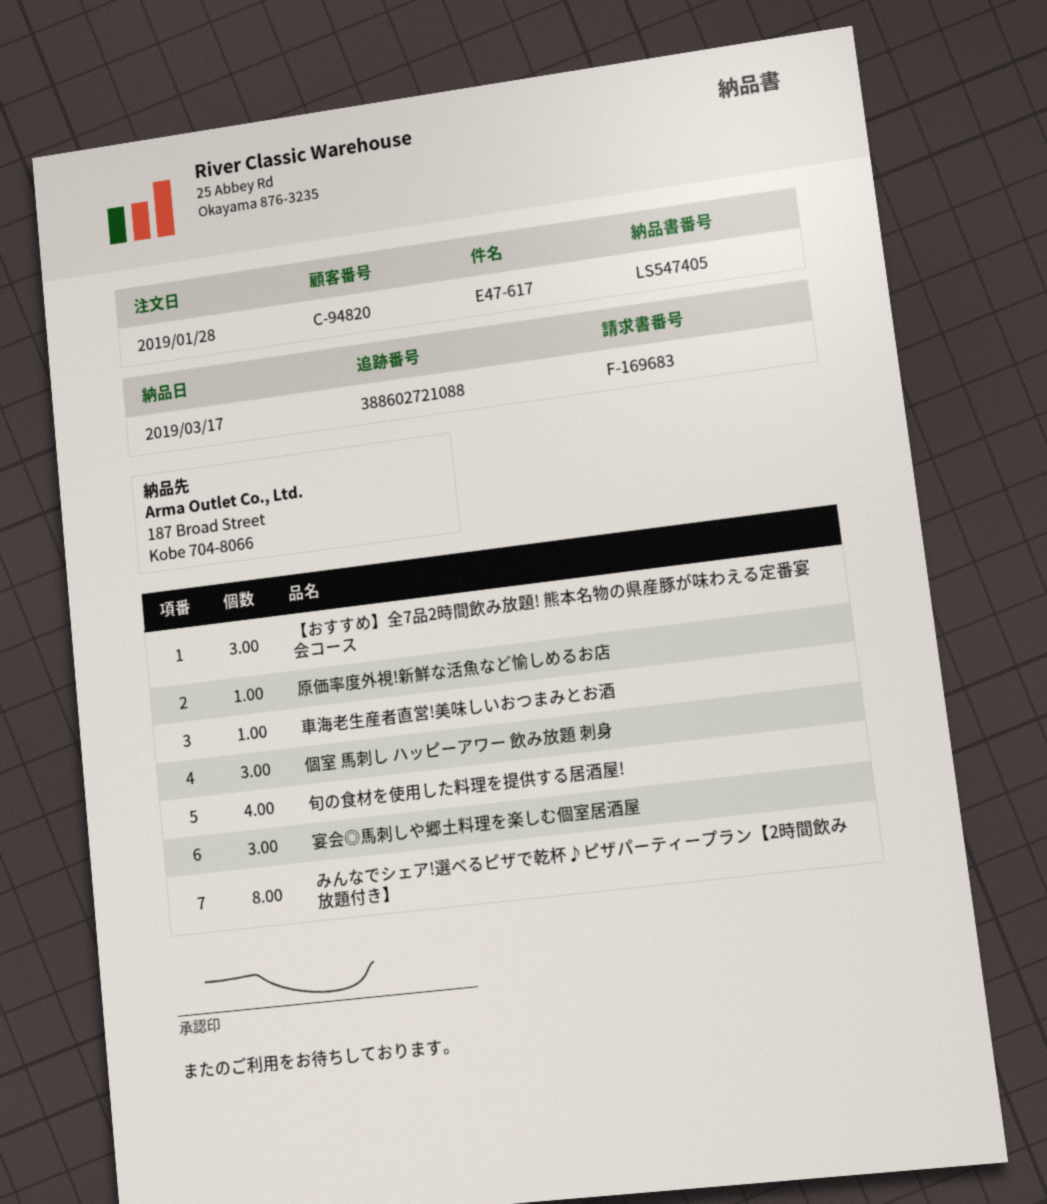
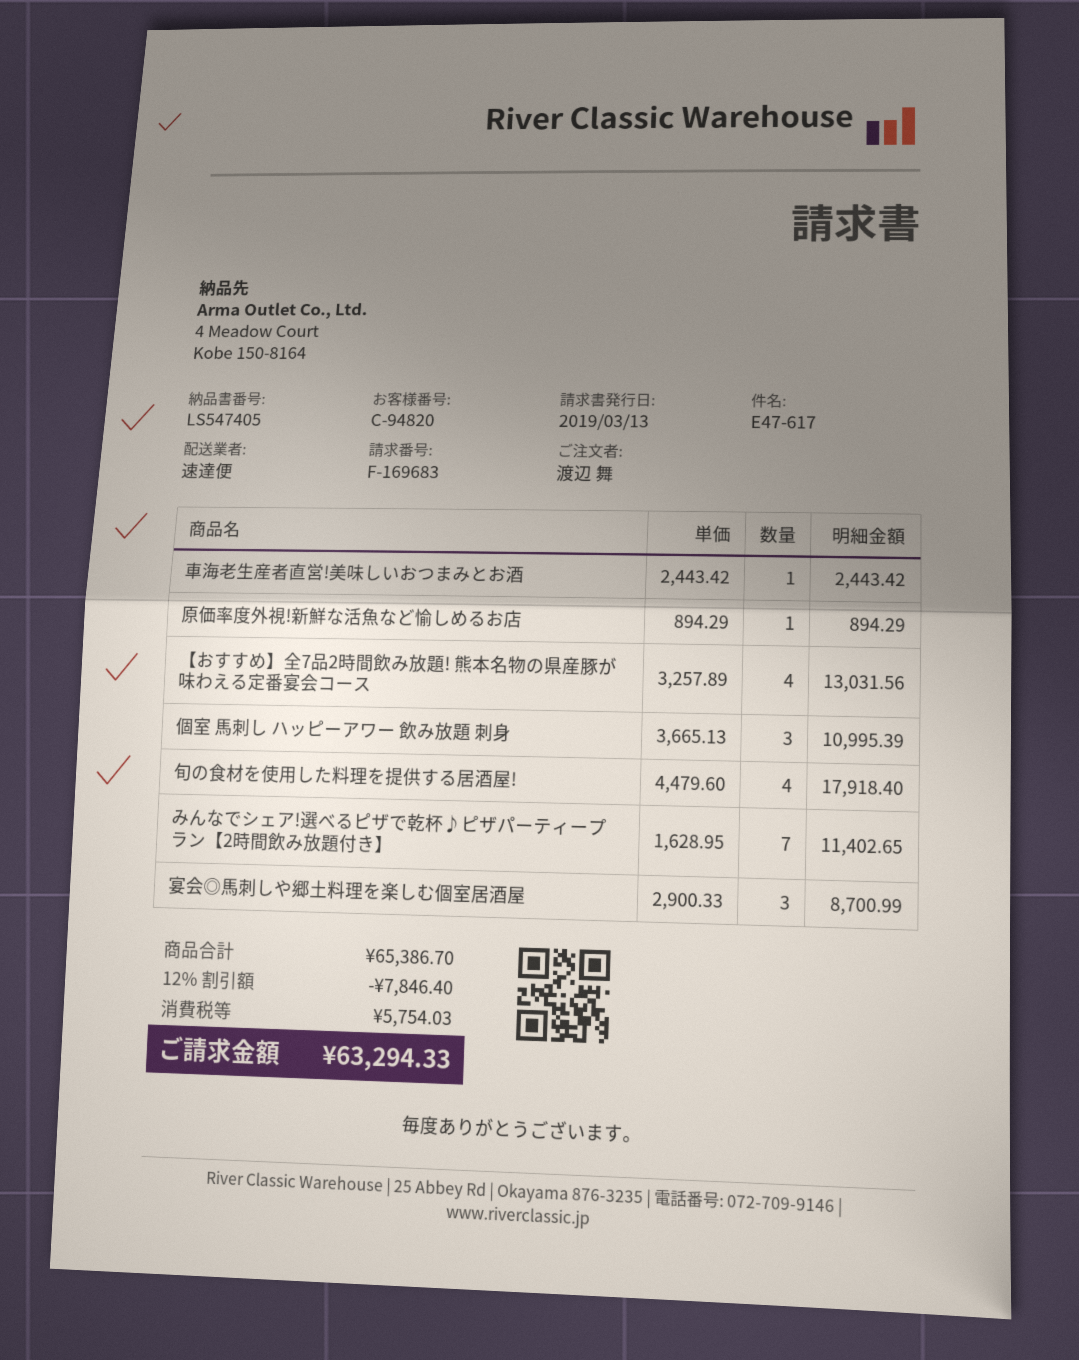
ship to: 187 Broad Street, Kobe 704-8066 -> 4 Meadow Court, Kobe 150-8164
【おすすめ】全7品2時間飲み放題! 熊本名物の県産豚が味わえる定番宴会コース: 3 -> 4
みんなでシェア!選べるピザで乾杯♪ピザパーティープラン【2時間飲み放題付き】: 8 -> 7

